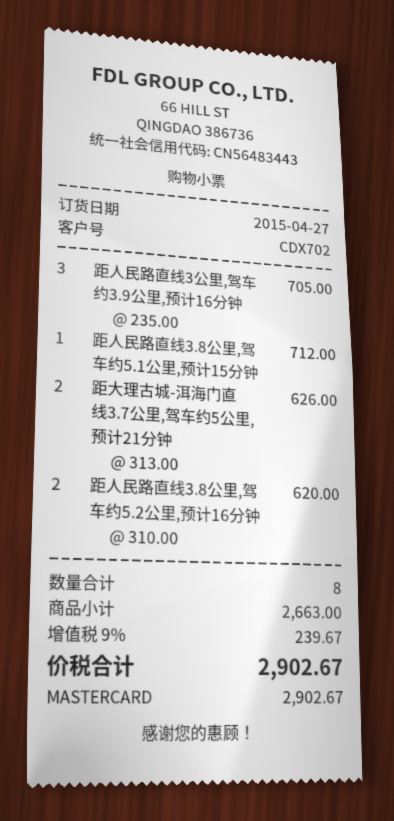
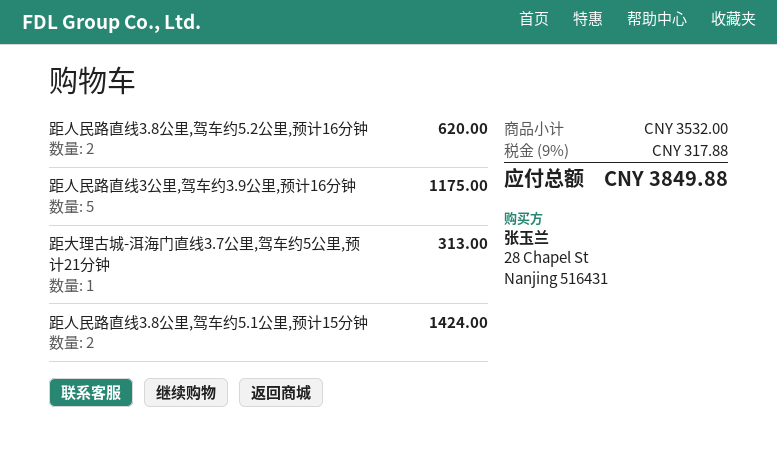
距人民路直线3公里,驾车约3.9公里,预计16分钟: 3 for 705.00 -> 5 for 1175.00
距人民路直线3.8公里,驾车约5.1公里,预计15分钟: 1 for 712.00 -> 2 for 1424.00
距大理古城-洱海门直线3.7公里,驾车约5公里,预计21分钟: 2 for 626.00 -> 1 for 313.00
subtotal: 2663.00 -> 3532.00
tax: 9% = 239.67 -> 9% = 317.88
total: 2902.67 -> 3849.88

